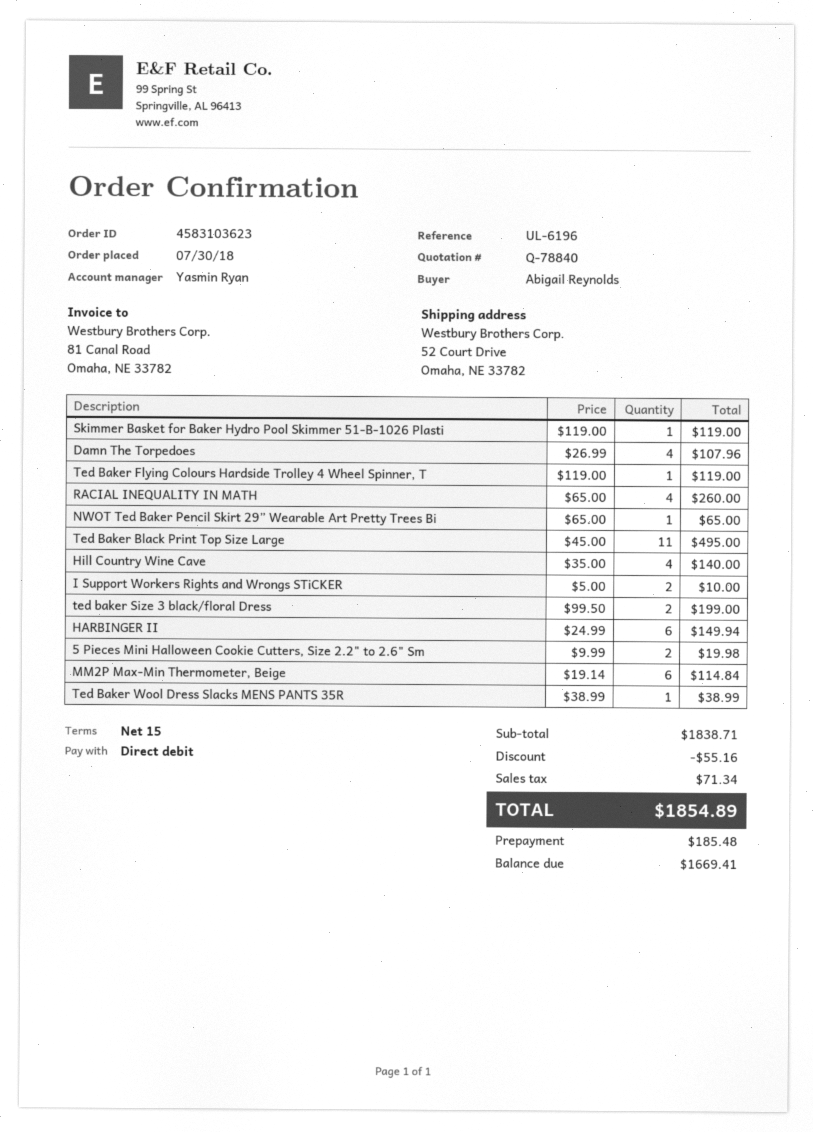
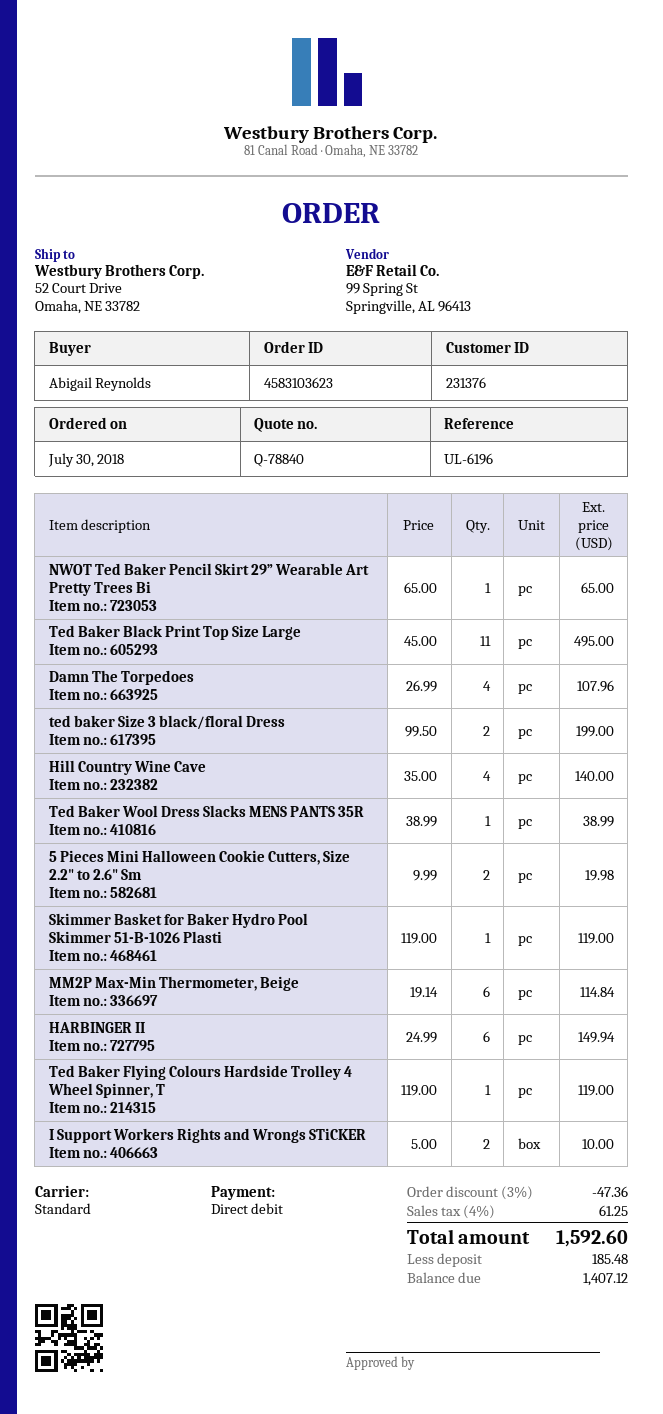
RACIAL INEQUALITY IN MATH: 4 x 65.00 = 260.00 -> none
discount: 55.16 -> 47.36
tax: 71.34 -> 61.25
total: 1854.89 -> 1592.60
balance: 1669.41 -> 1407.12

